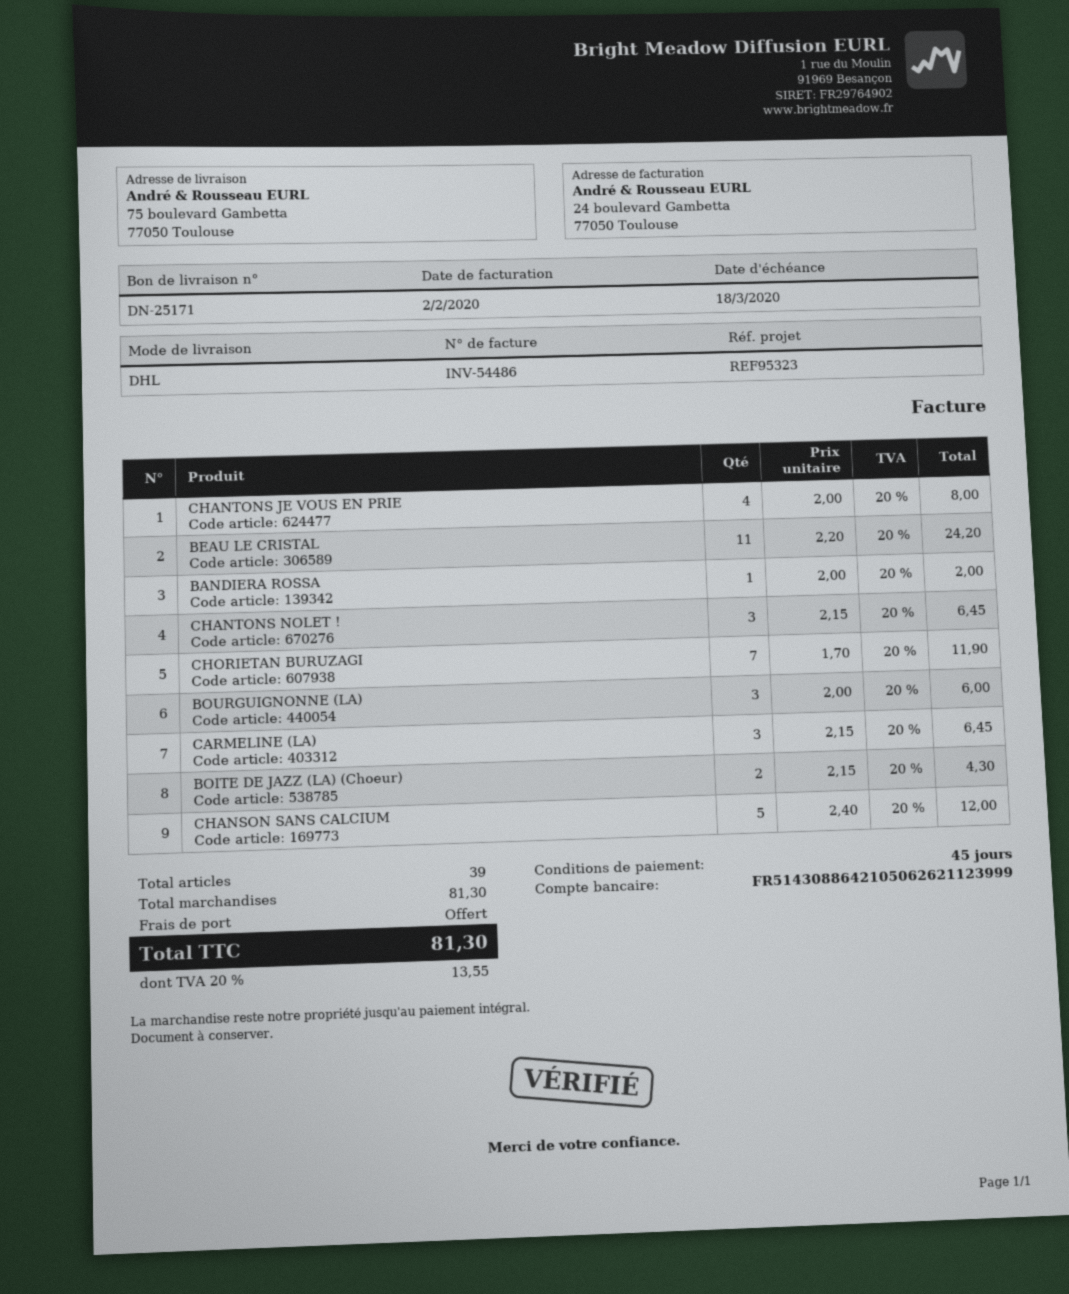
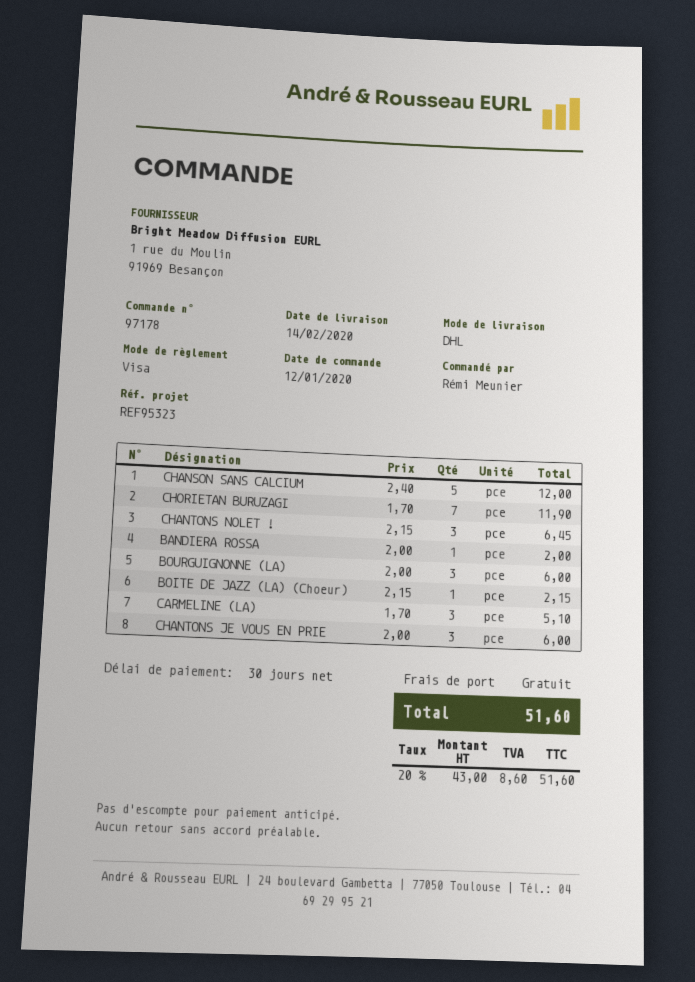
payment terms: 45 days -> 30 days
CHANTONS JE VOUS EN PRIE: 4 x 2.00 = 8.00 -> 3 x 2.00 = 6.00
BEAU LE CRISTAL: 11 x 2.20 = 24.20 -> none
CARMELINE (LA): 3 x 2.15 = 6.45 -> 3 x 1.70 = 5.10
BOITE DE JAZZ (LA) (Choeur): 2 x 2.15 = 4.30 -> 1 x 2.15 = 2.15
tax: 20% = 13.55 -> 20% = 8.60
total: 81.30 -> 51.60

